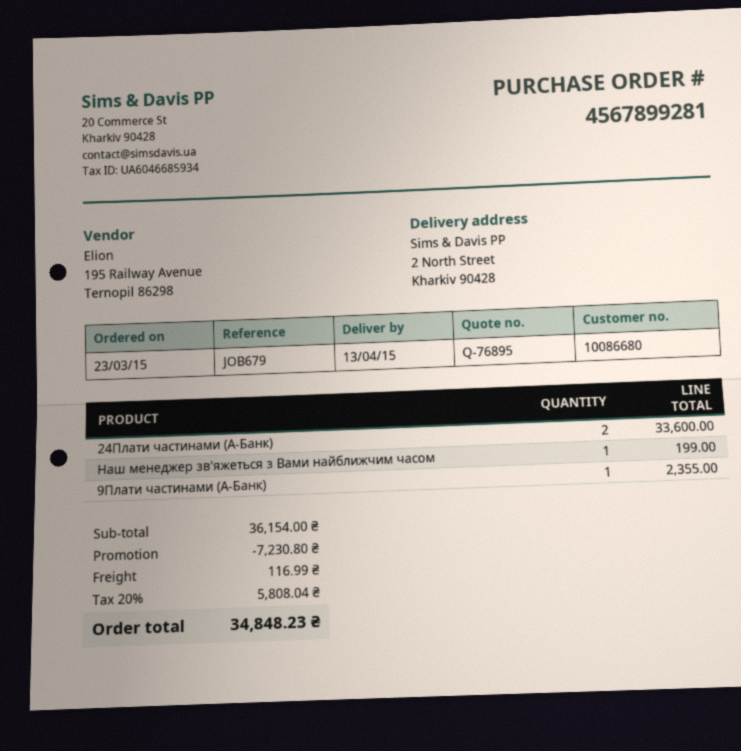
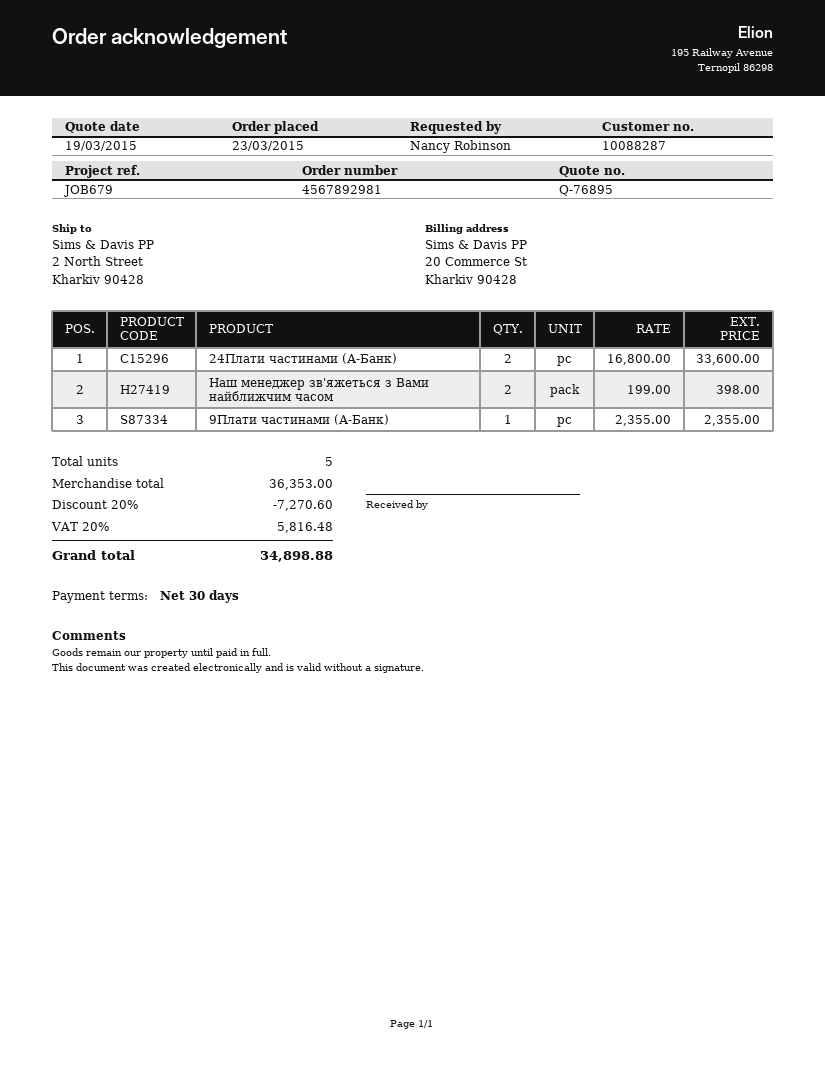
order number: 4567899281 -> 4567892981
customer number: 10086680 -> 10088287
Наш менеджер зв'яжеться з Вами найближчим часом: 1 for 199.00 -> 2 for 398.00
subtotal: 36154.00 -> 36353.00
discount: 7230.80 -> 7270.60
shipping: 116.99 -> none
tax: 20% = 5808.04 -> 20% = 5816.48
total: 34848.23 -> 34898.88

